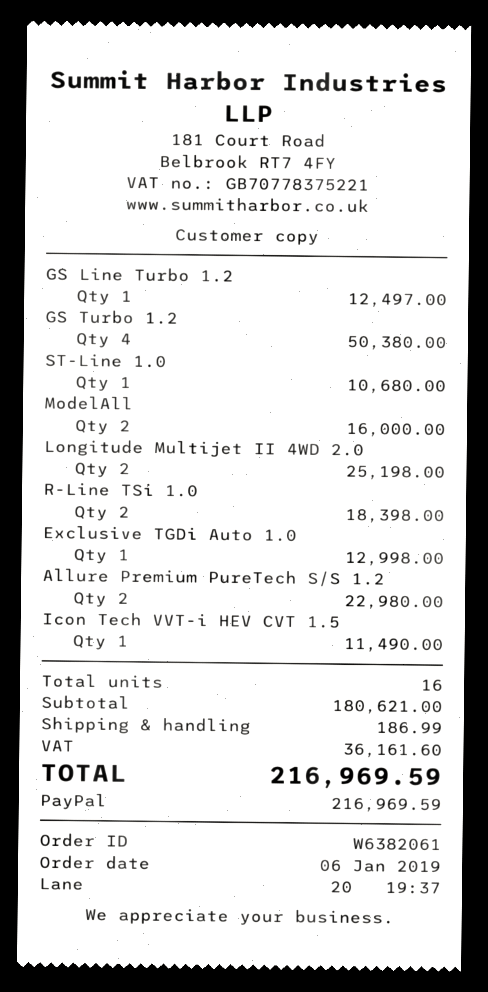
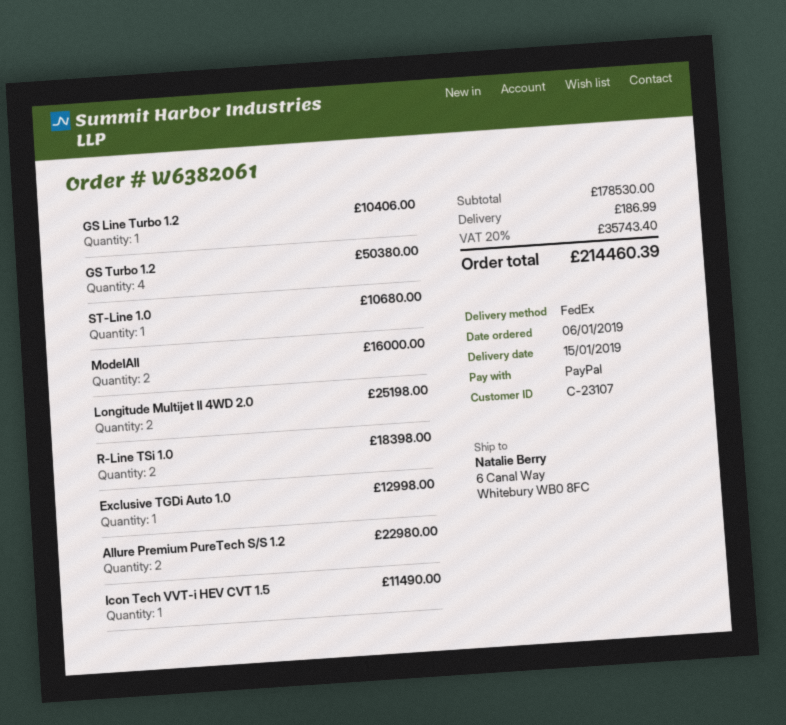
GS Line Turbo 1.2: 1 for 12497.00 -> 1 for 10406.00
subtotal: 180621.00 -> 178530.00
tax: 36161.60 -> 35743.40
total: 216969.59 -> 214460.39

